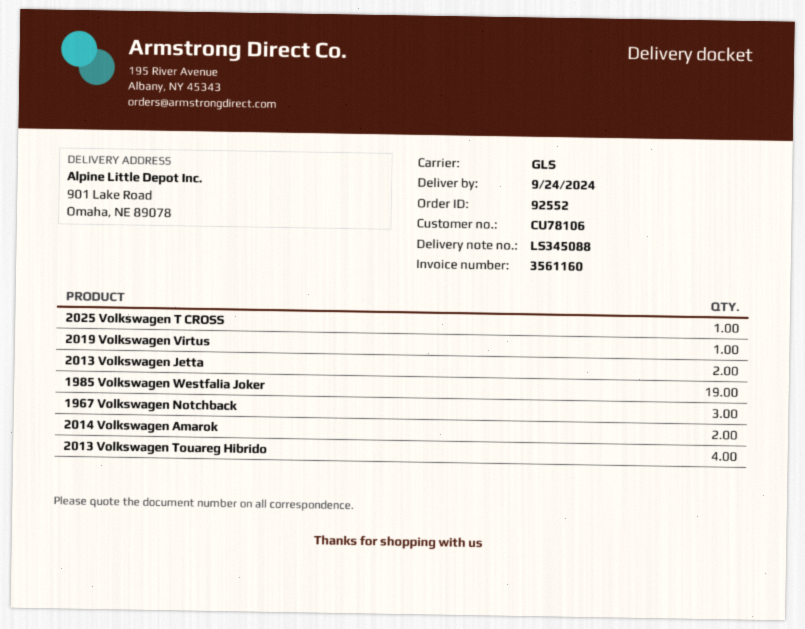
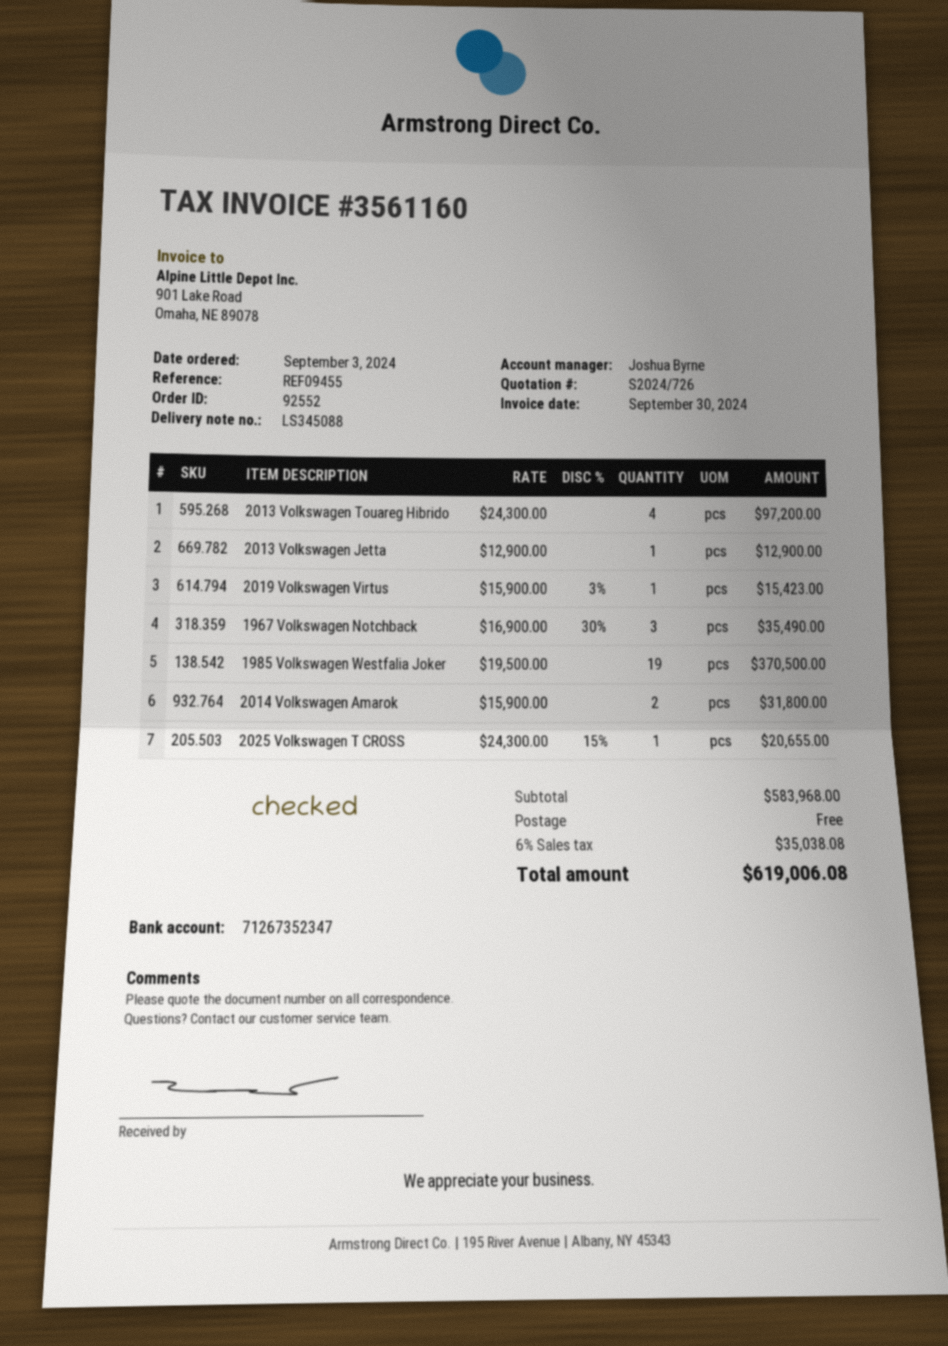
2013 Volkswagen Jetta: 2 -> 1

